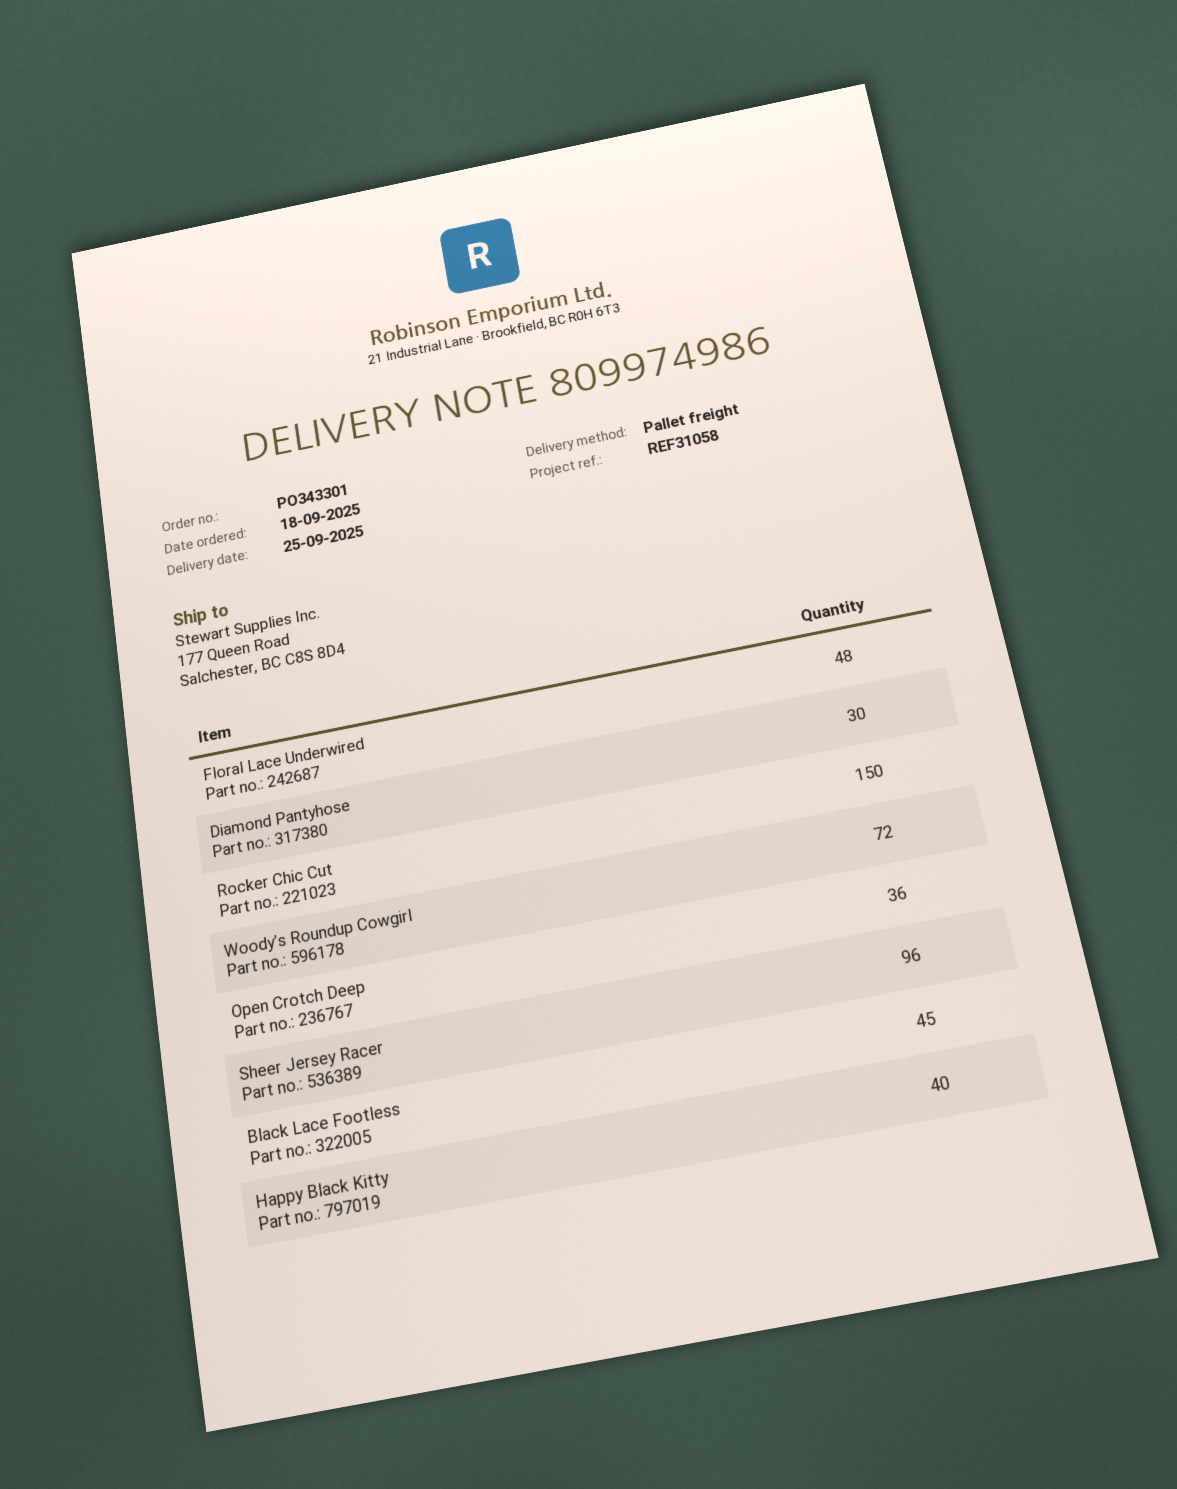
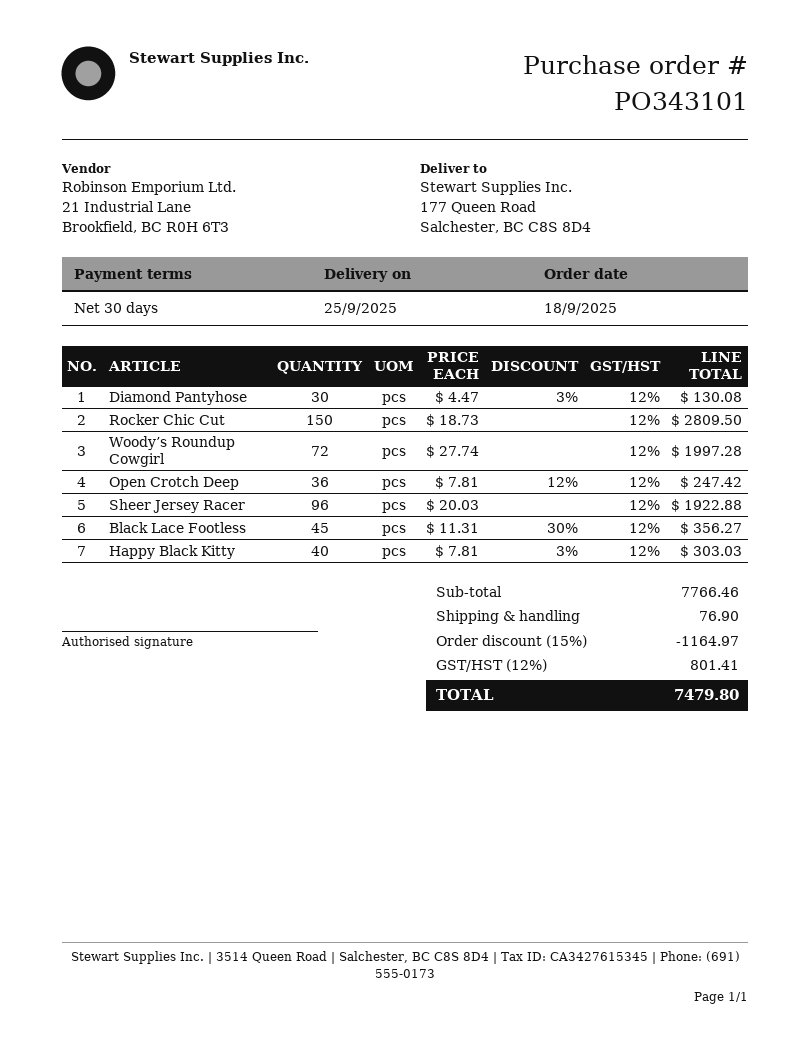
order number: PO343301 -> PO343101
Floral Lace Underwired: 48 -> none

